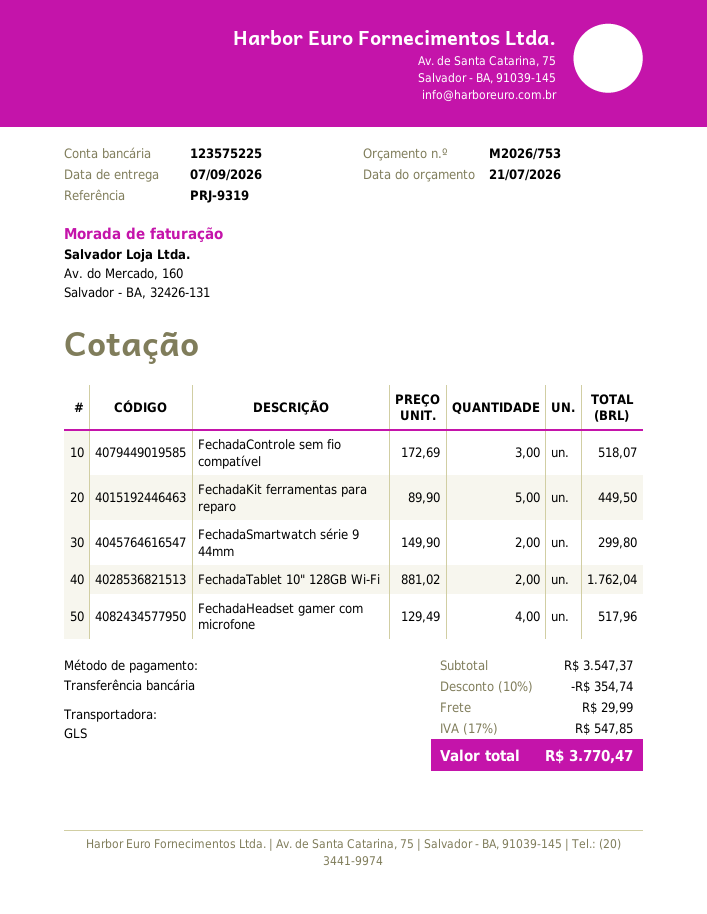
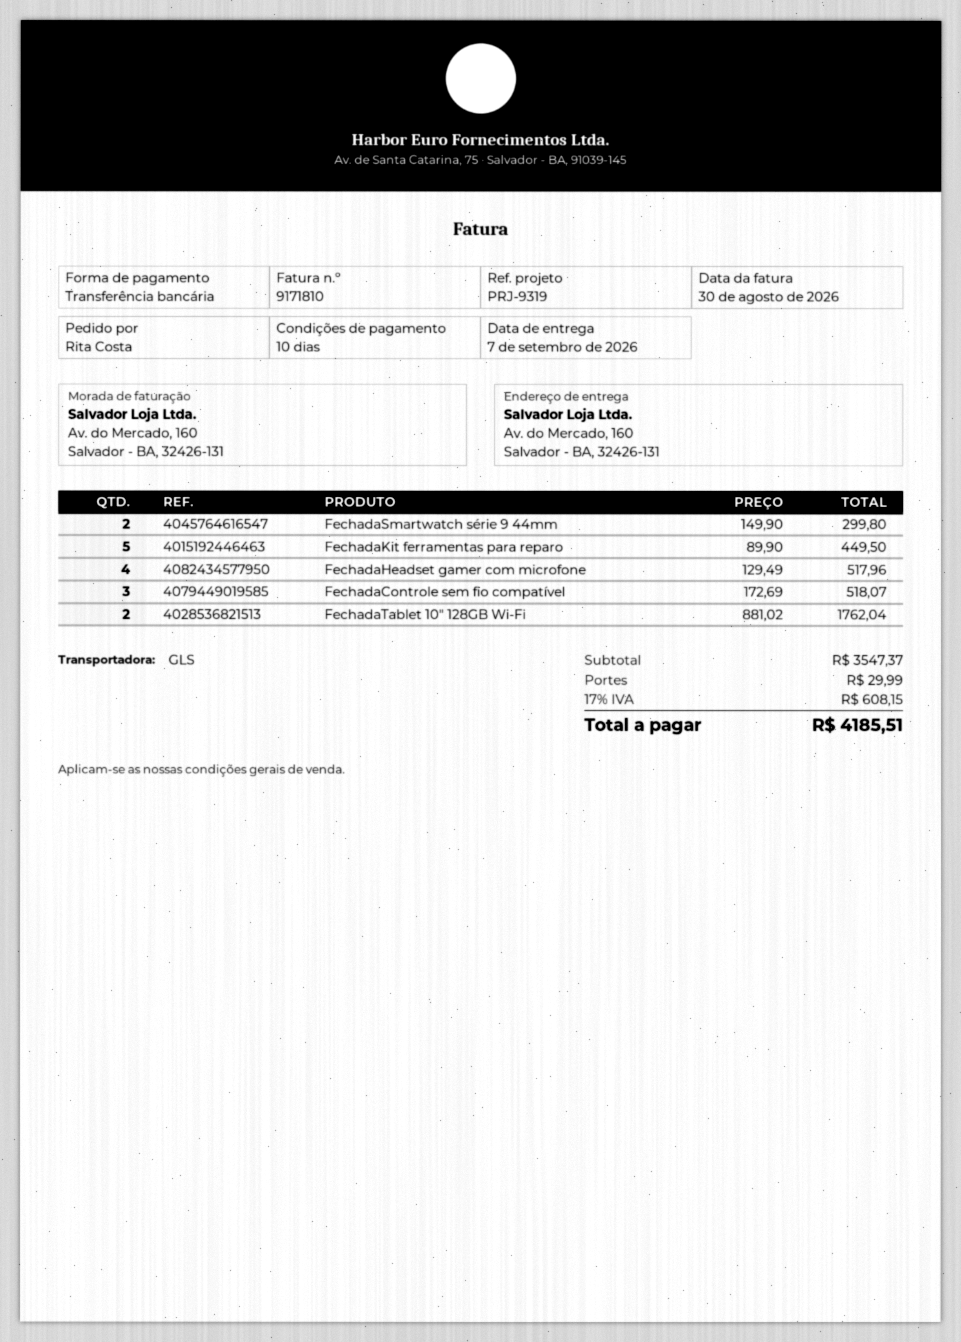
discount: 10% = 354.74 -> none
tax: 17% = 547.85 -> 17% = 608.15
total: 3770.47 -> 4185.51

